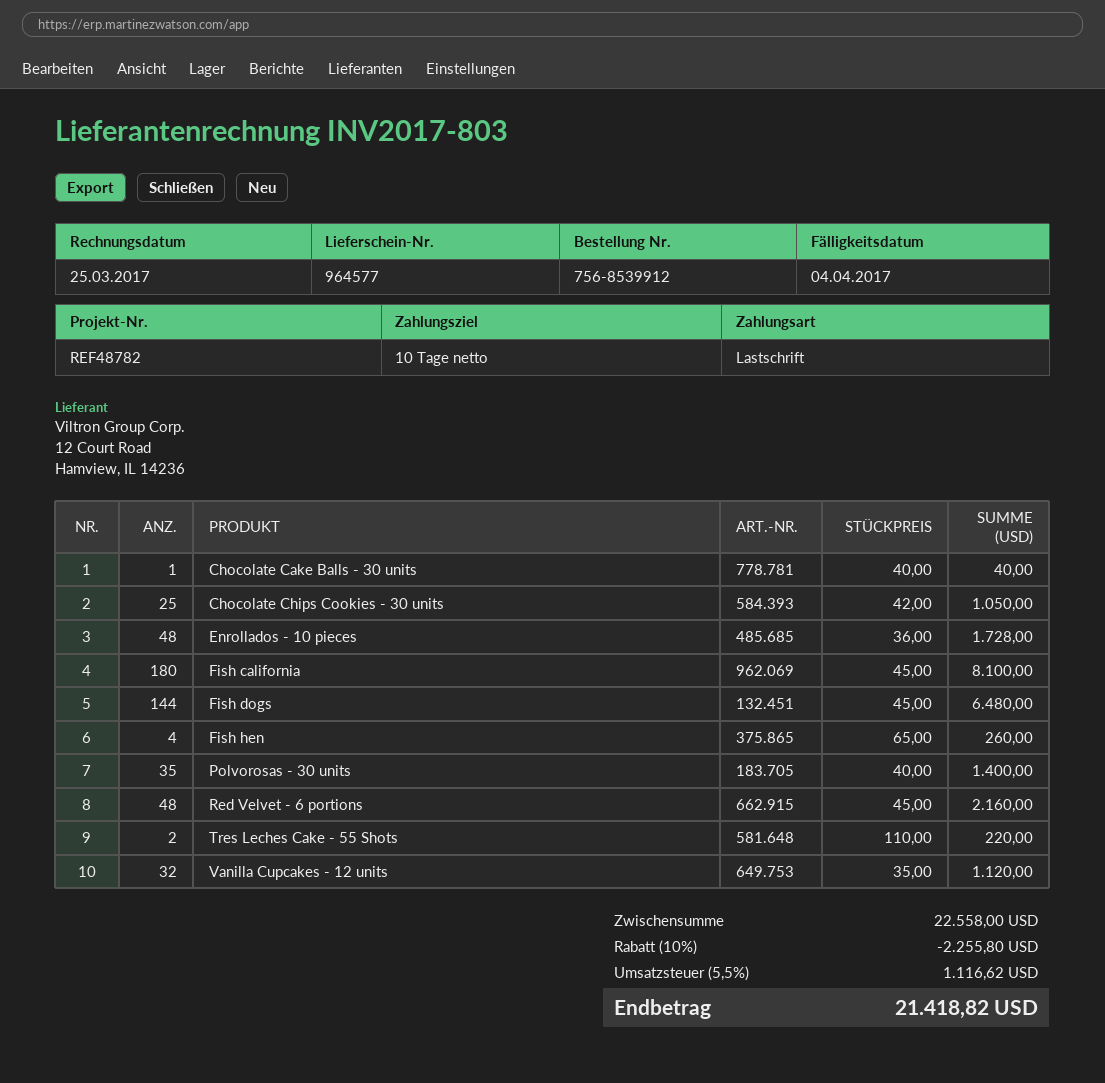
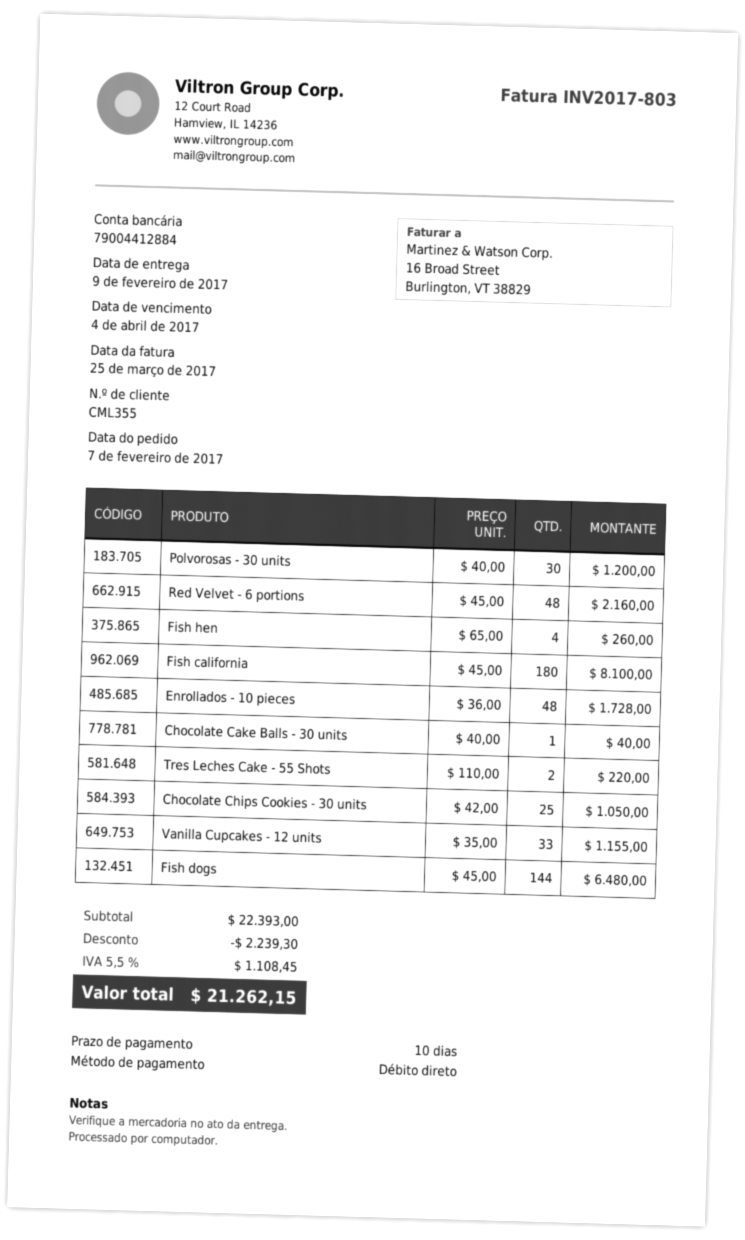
Polvorosas - 30 units: 35 x 40.00 = 1400.00 -> 30 x 40.00 = 1200.00
Vanilla Cupcakes - 12 units: 32 x 35.00 = 1120.00 -> 33 x 35.00 = 1155.00
subtotal: 22558.00 -> 22393.00
discount: 2255.80 -> 2239.30
tax: 5.5% = 1116.62 -> 5.5% = 1108.45
total: 21418.82 -> 21262.15

